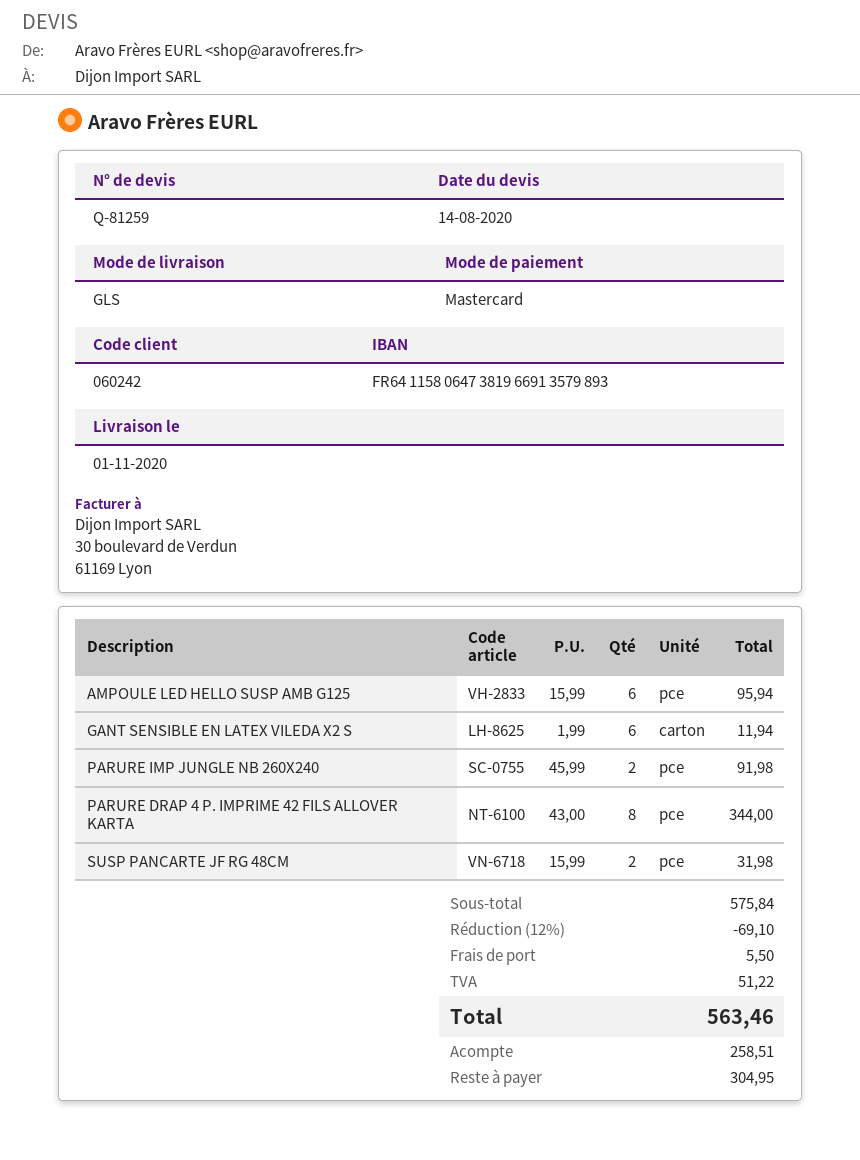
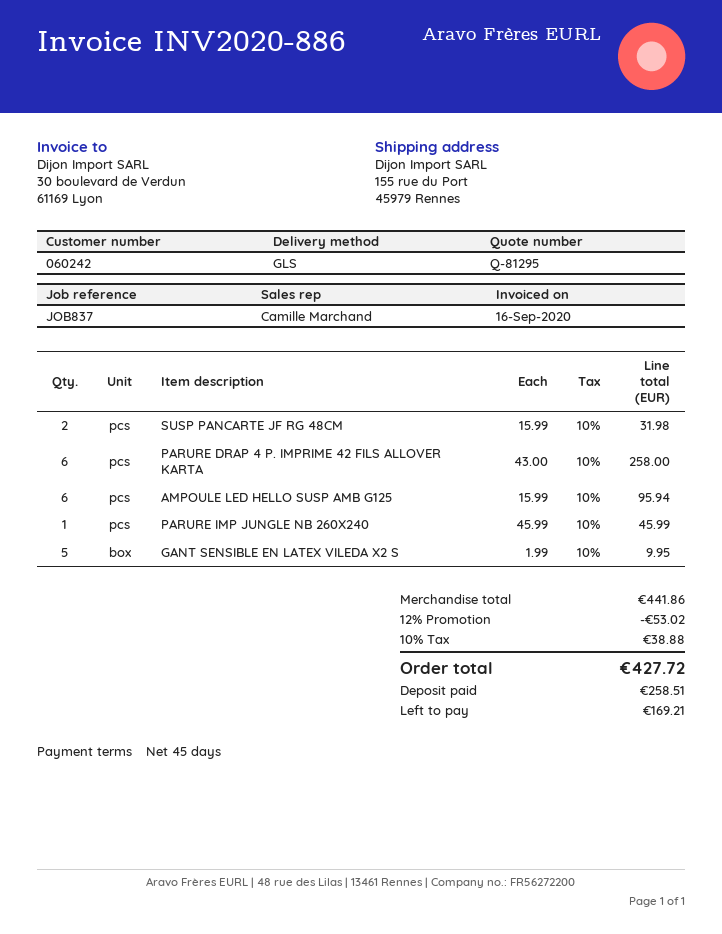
quote number: Q-81259 -> Q-81295
GANT SENSIBLE EN LATEX VILEDA X2 S: 6 x 1.99 = 11.94 -> 5 x 1.99 = 9.95
PARURE IMP JUNGLE NB 260X240: 2 x 45.99 = 91.98 -> 1 x 45.99 = 45.99
PARURE DRAP 4 P. IMPRIME 42 FILS ALLOVER KARTA: 8 x 43.00 = 344.00 -> 6 x 43.00 = 258.00
subtotal: 575.84 -> 441.86
discount: 12% = 69.10 -> 12% = 53.02
shipping: 5.50 -> none
tax: 51.22 -> 38.88
total: 563.46 -> 427.72
balance: 304.95 -> 169.21

